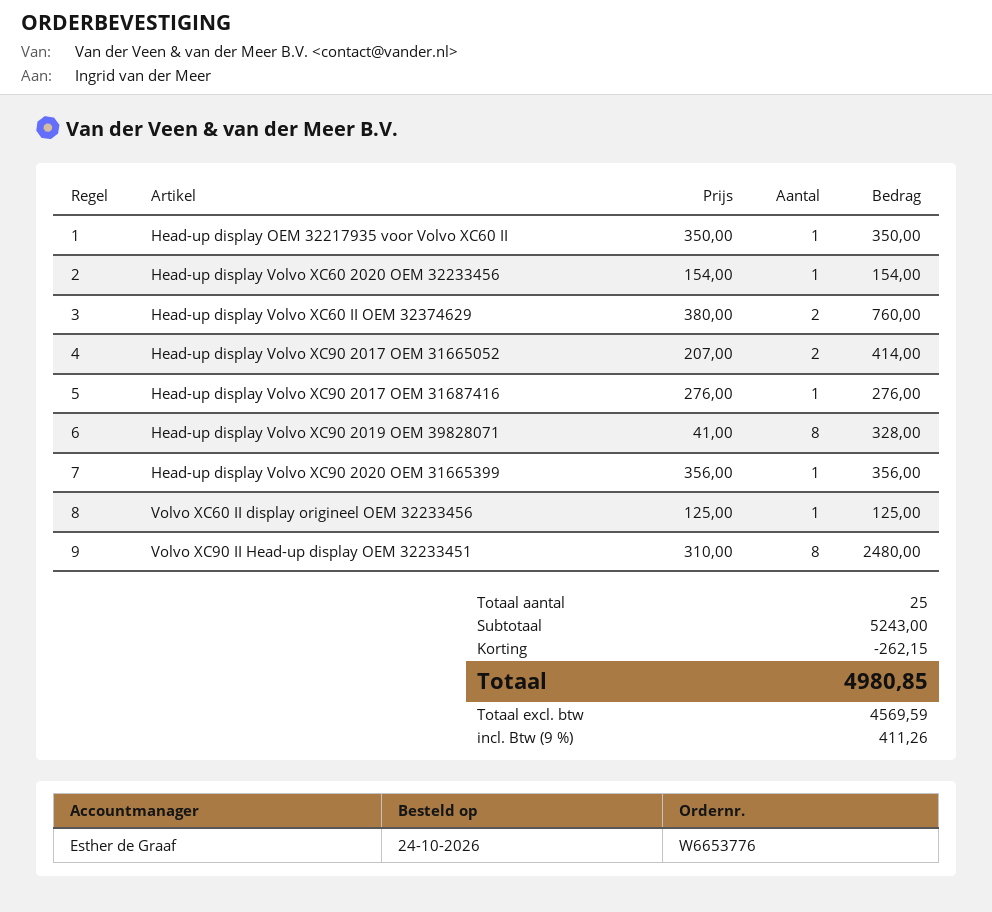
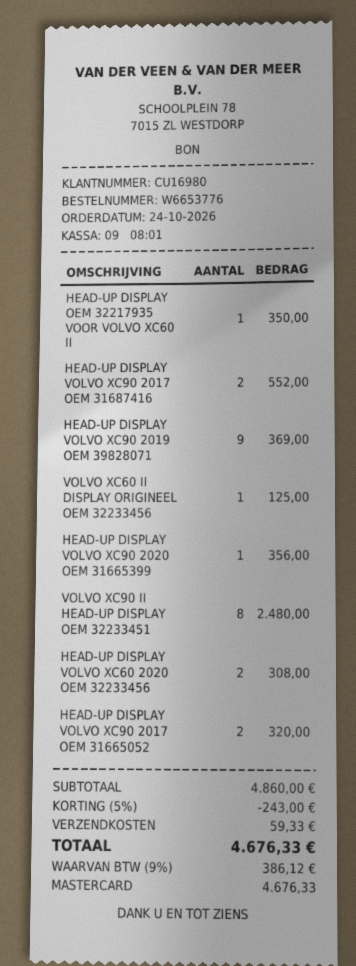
Head-up display Volvo XC60 2020 OEM 32233456: 1 for 154.00 -> 2 for 308.00
Head-up display Volvo XC60 II OEM 32374629: 2 for 760.00 -> none
Head-up display Volvo XC90 2017 OEM 31665052: 2 for 414.00 -> 2 for 320.00
Head-up display Volvo XC90 2017 OEM 31687416: 1 for 276.00 -> 2 for 552.00
Head-up display Volvo XC90 2019 OEM 39828071: 8 for 328.00 -> 9 for 369.00
subtotal: 5243.00 -> 4860.00
discount: 262.15 -> 243.00
shipping: none -> 59.33
tax: 9% = 411.26 -> 9% = 386.12
total: 4980.85 -> 4676.33

